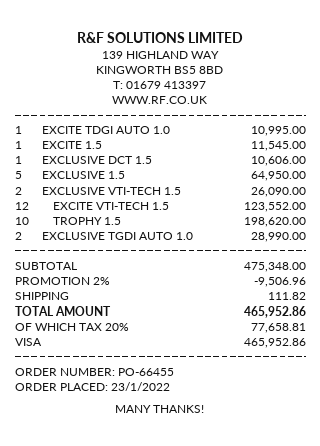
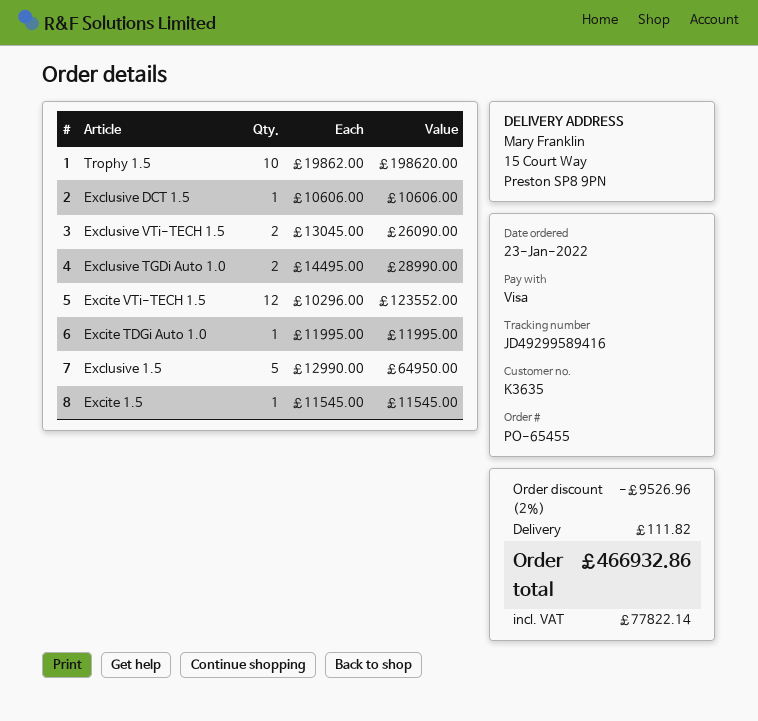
order number: PO-66455 -> PO-65455
EXCITE TDGI AUTO 1.0: 1 for 10995.00 -> 1 for 11995.00
discount: 2% = 9506.96 -> 2% = 9526.96
tax: 77658.81 -> 77822.14
total: 465952.86 -> 466932.86

